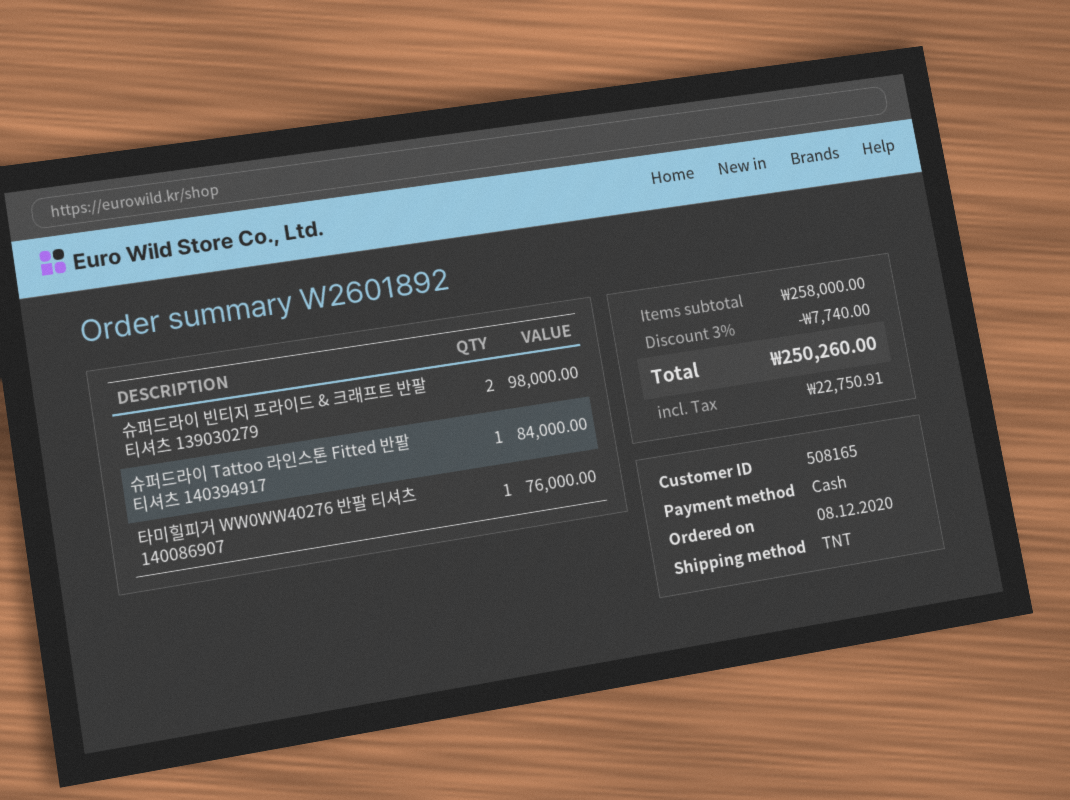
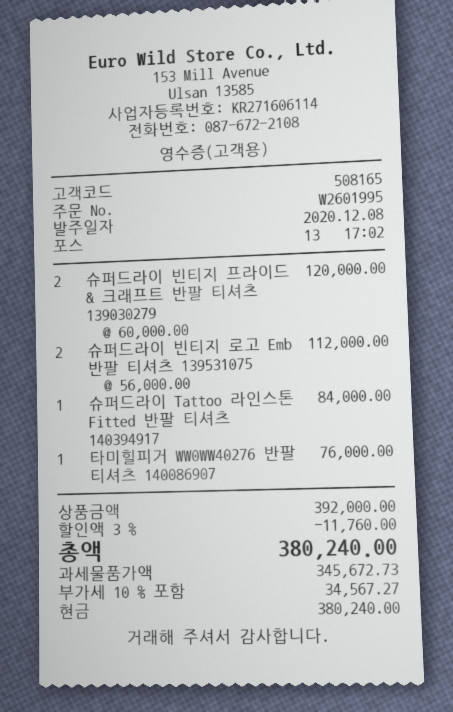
order number: W2601892 -> W2601995
슈퍼드라이 빈티지 프라이드 & 크래프트 반팔 티셔츠 139030279: 2 for 98000.00 -> 2 for 120000.00
슈퍼드라이 빈티지 로고 Emb 반팔 티셔츠 139531075: none -> 2 for 112000.00
subtotal: 258000.00 -> 392000.00
discount: 3% = 7740.00 -> 3% = 11760.00
tax: 22750.91 -> 34567.27
total: 250260.00 -> 380240.00

